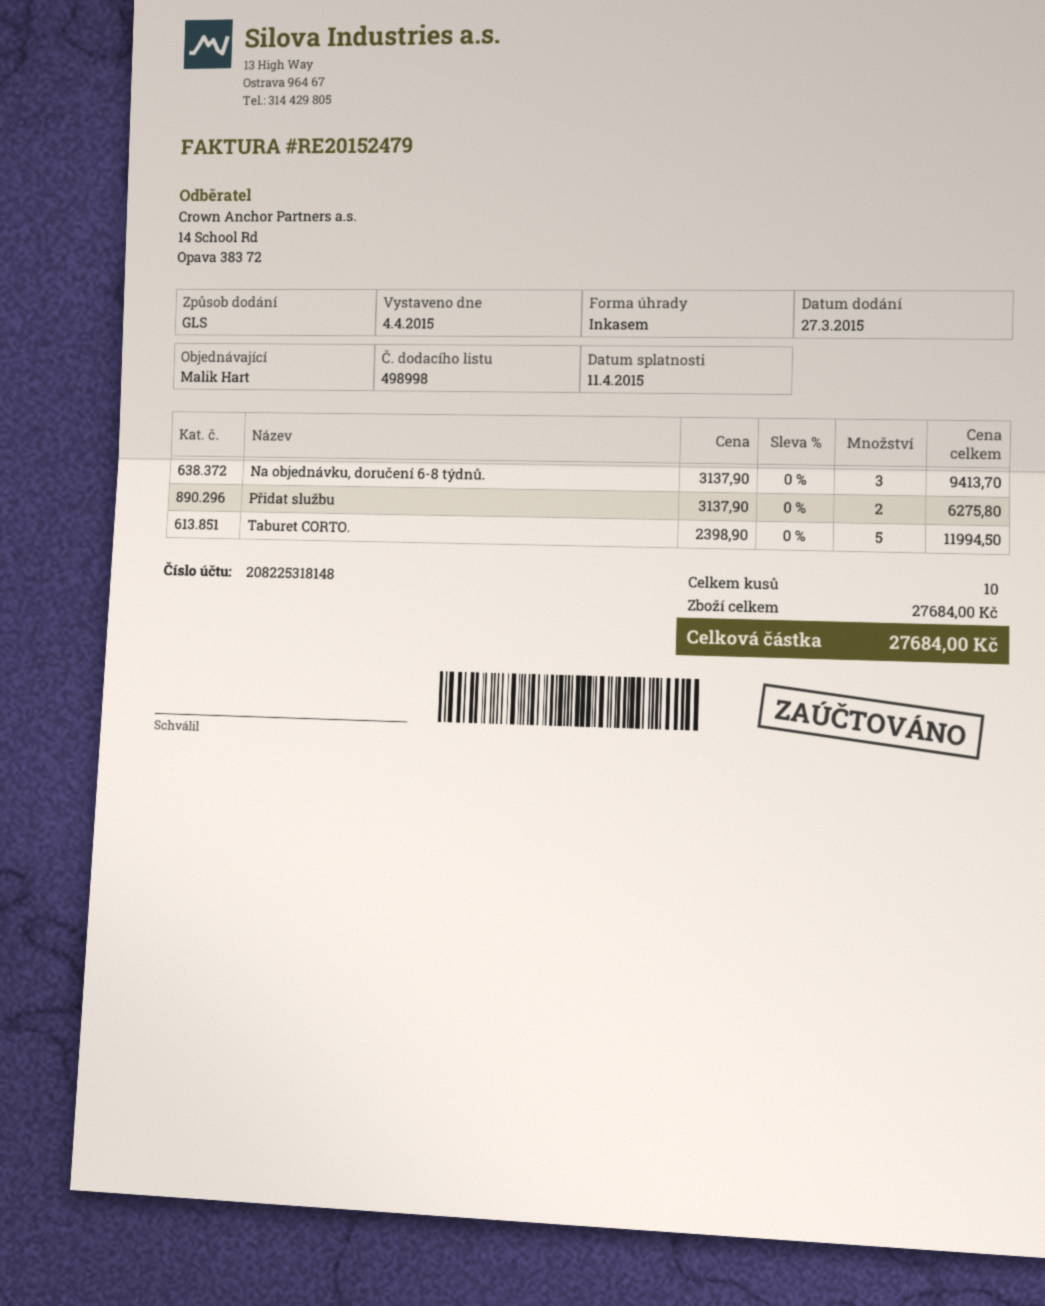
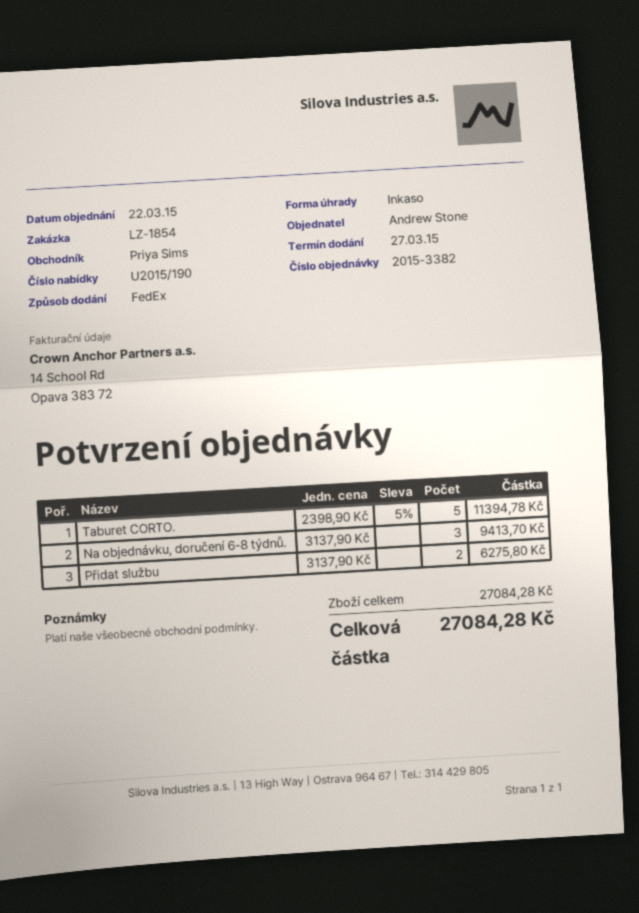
ordered by: Malik Hart -> Andrew Stone
shipping method: GLS -> FedEx
Taburet CORTO.: 5 x 2398.90 = 11994.50 -> 5 x 2398.90 - 5% = 11394.78
subtotal: 27684.00 -> 27084.28
total: 27684.00 -> 27084.28

